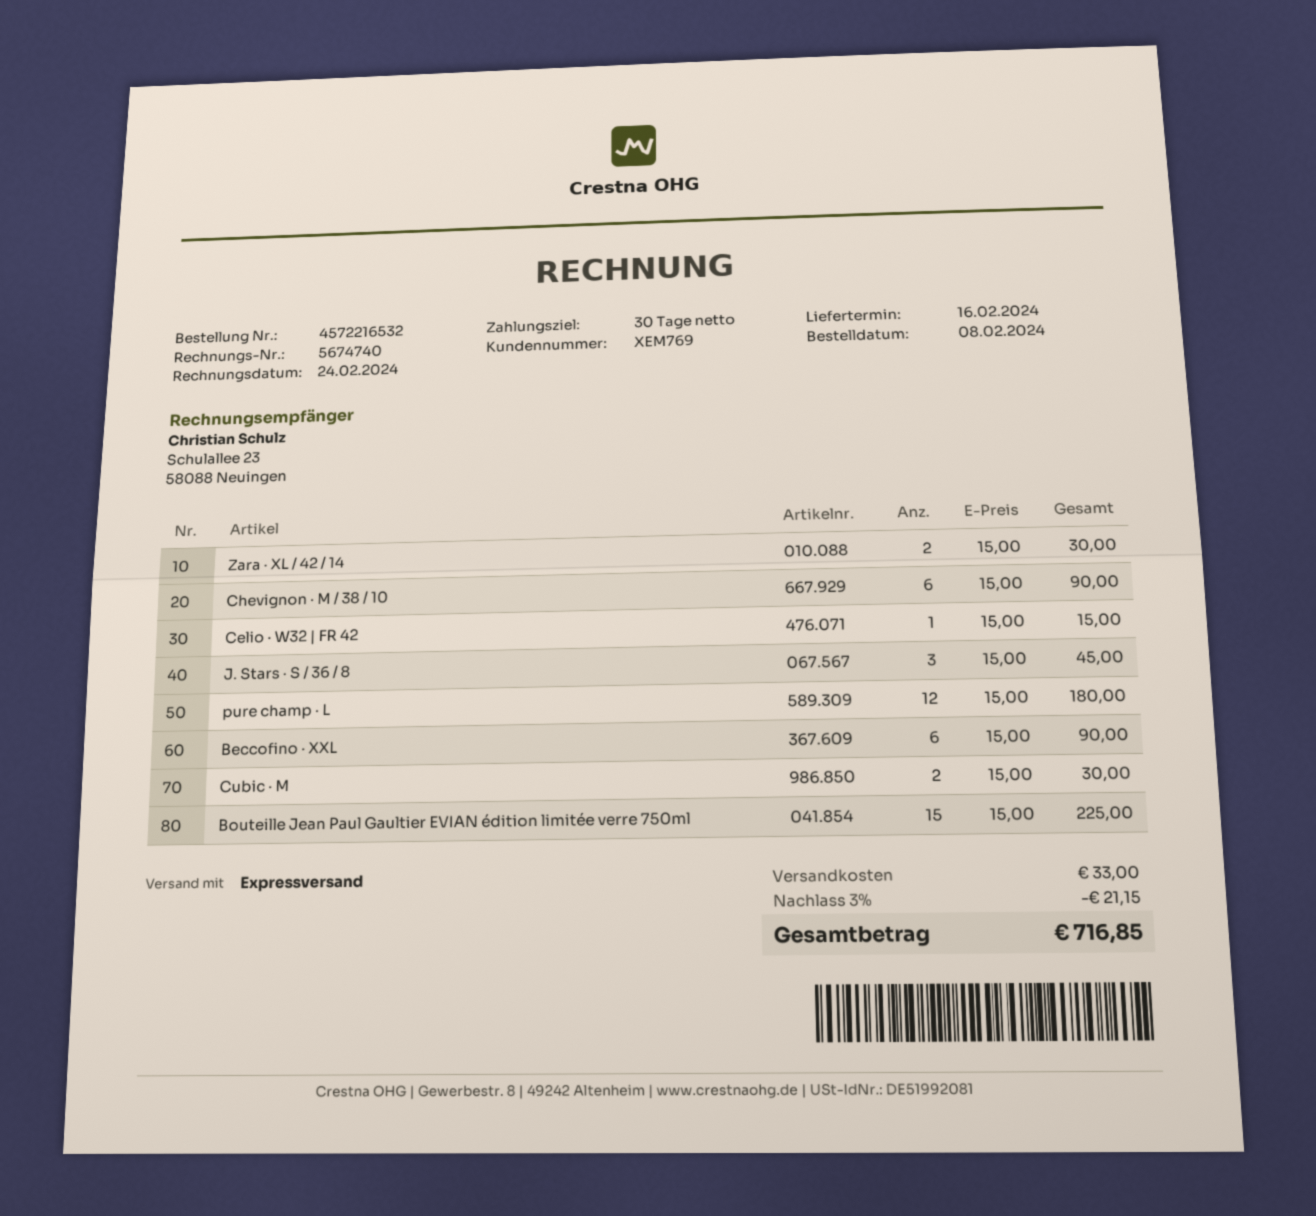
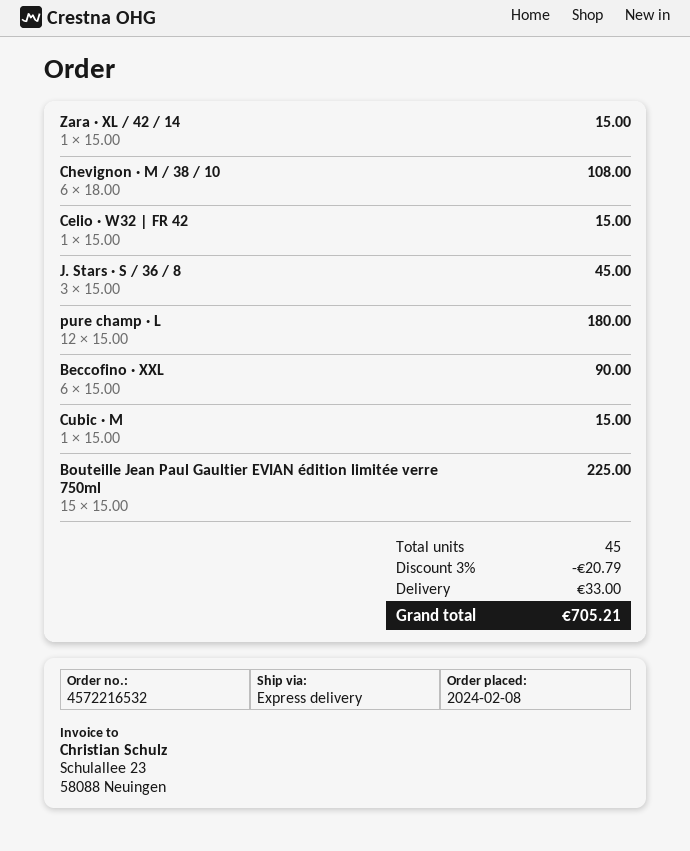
Zara · XL / 42 / 14: 2 x 15.00 = 30.00 -> 1 x 15.00 = 15.00
Chevignon · M / 38 / 10: 6 x 15.00 = 90.00 -> 6 x 18.00 = 108.00
Cubic · M: 2 x 15.00 = 30.00 -> 1 x 15.00 = 15.00
discount: 3% = 21.15 -> 3% = 20.79
total: 716.85 -> 705.21

